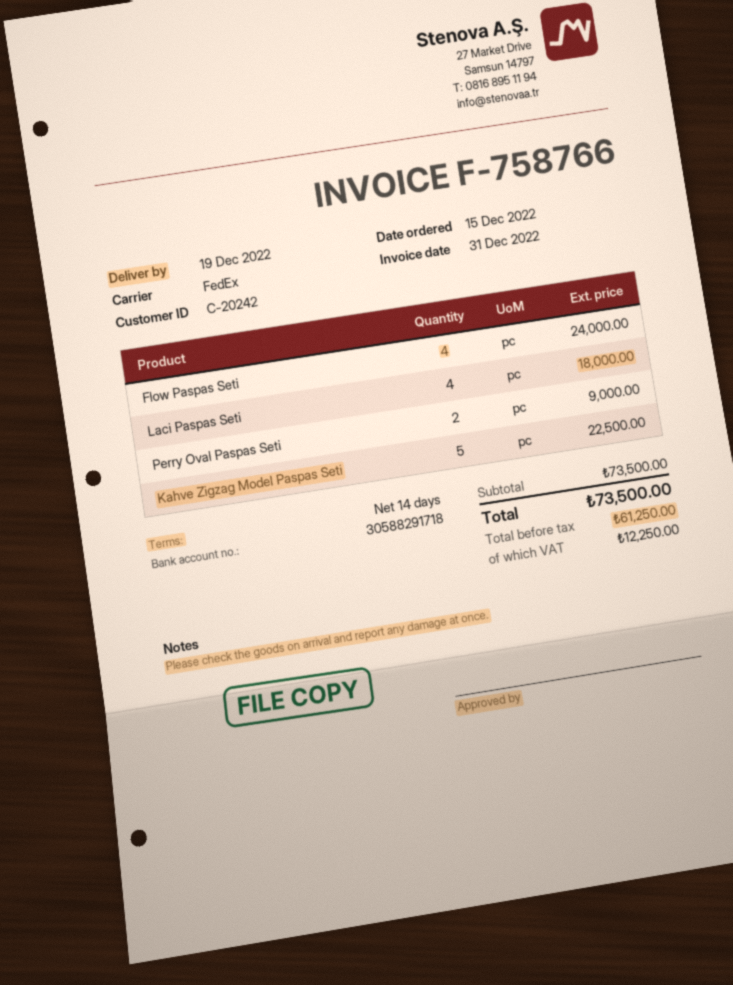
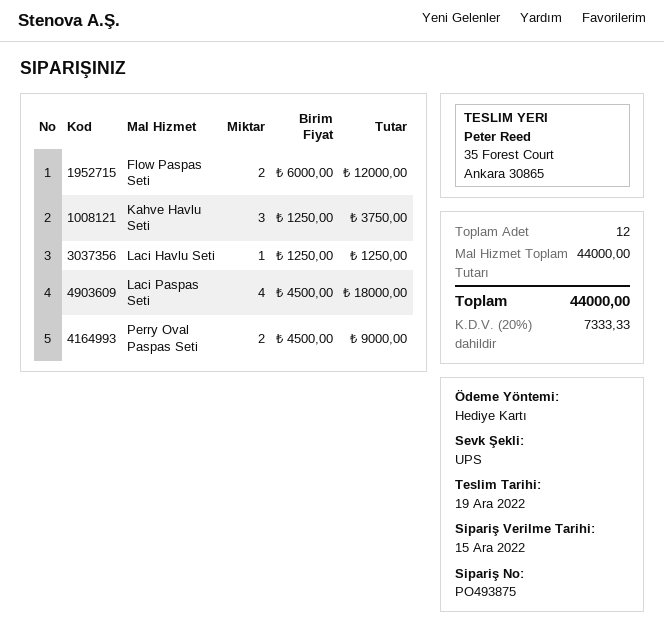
shipping method: FedEx -> UPS
Flow Paspas Seti: 4 for 24000.00 -> 2 for 12000.00
Kahve Zigzag Model Paspas Seti: 5 for 22500.00 -> none
Kahve Havlu Seti: none -> 3 for 3750.00
Laci Havlu Seti: none -> 1 for 1250.00
subtotal: 73500.00 -> 44000.00
tax: 12250.00 -> 7333.33
total: 73500.00 -> 44000.00

